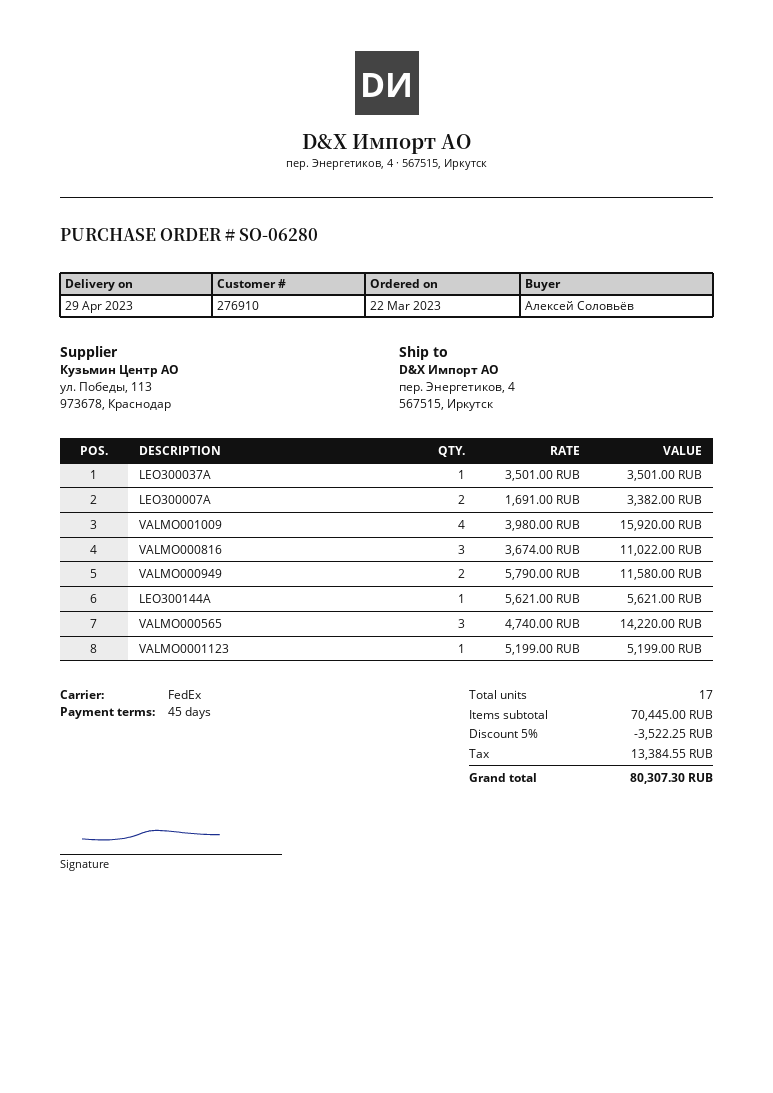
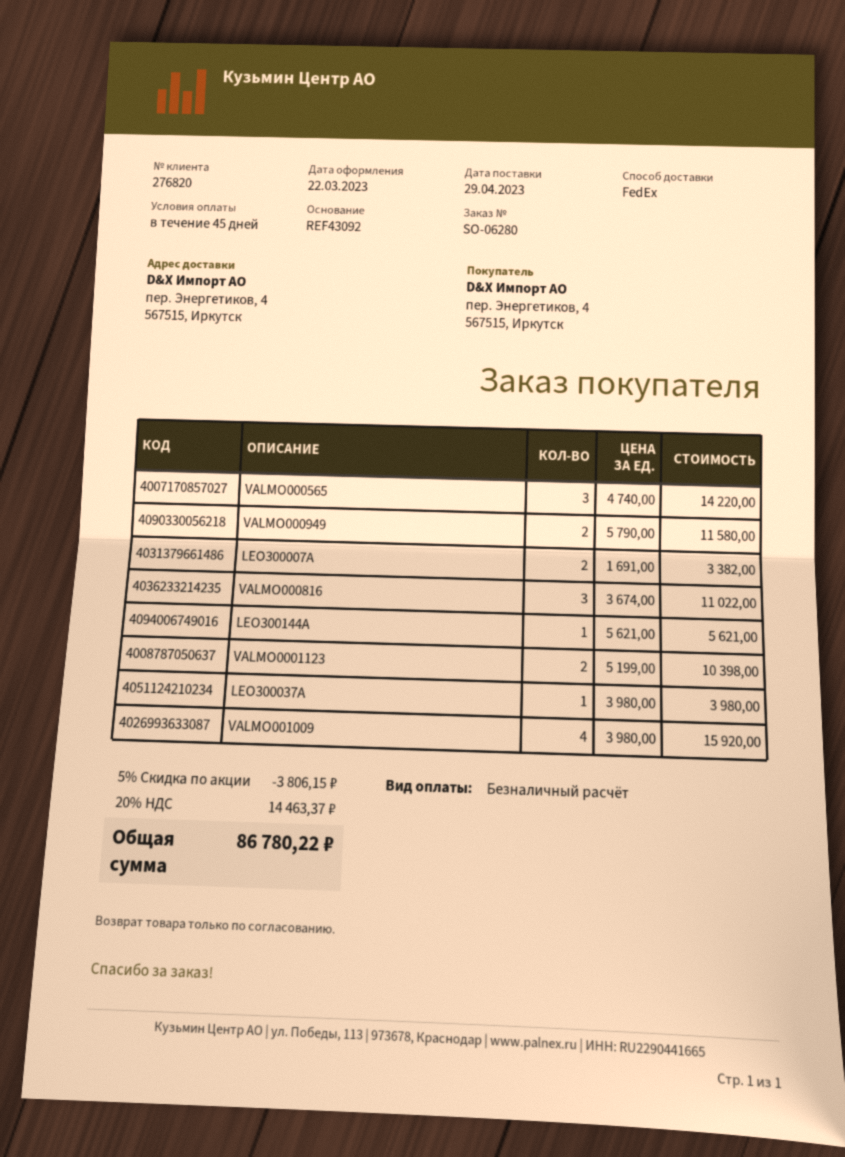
customer number: 276910 -> 276820
LEO300037A: 1 x 3501.00 = 3501.00 -> 1 x 3980.00 = 3980.00
VALMO0001123: 1 x 5199.00 = 5199.00 -> 2 x 5199.00 = 10398.00
discount: 5% = 3522.25 -> 5% = 3806.15
tax: 13384.55 -> 14463.37
total: 80307.30 -> 86780.22

